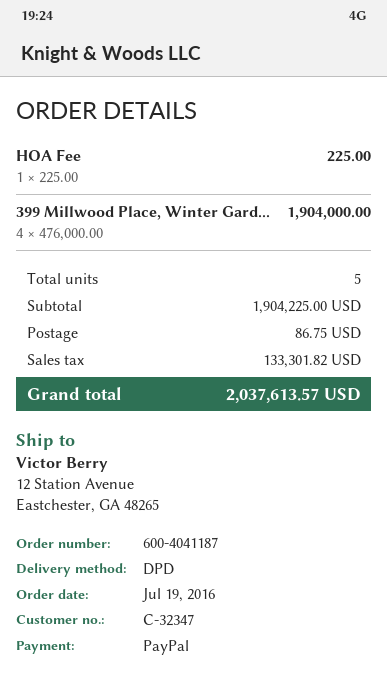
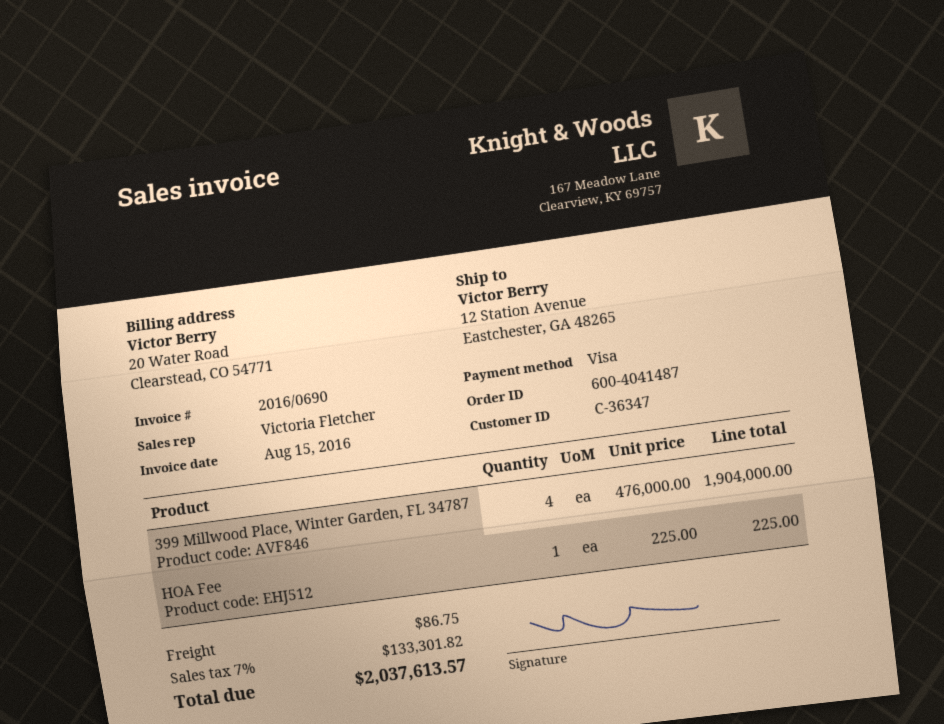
order number: 600-4041187 -> 600-4041487
customer number: C-32347 -> C-36347
payment method: PayPal -> Visa

